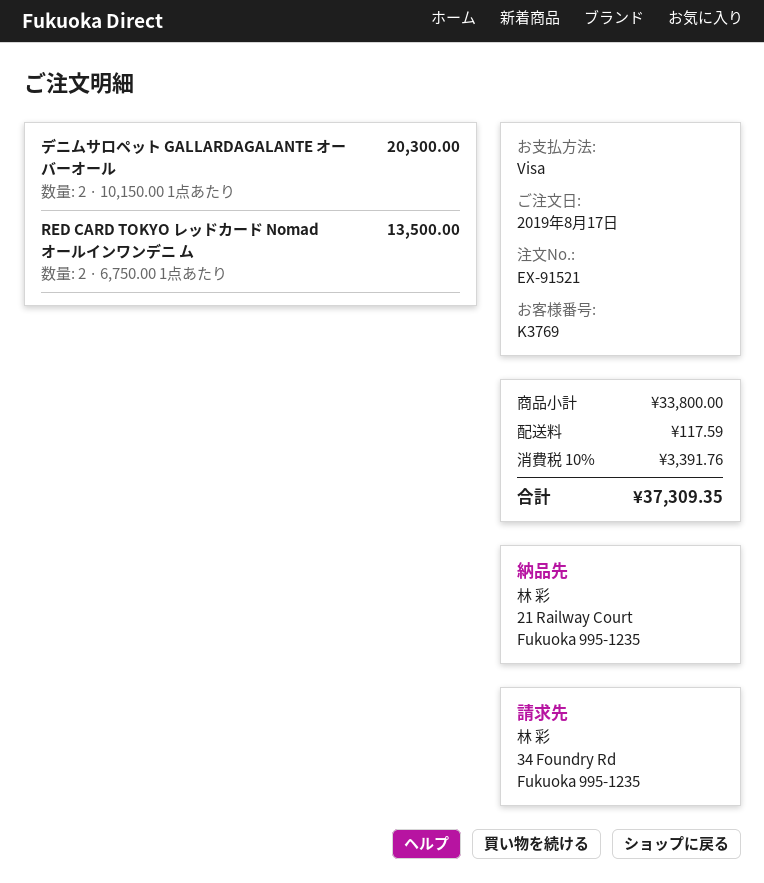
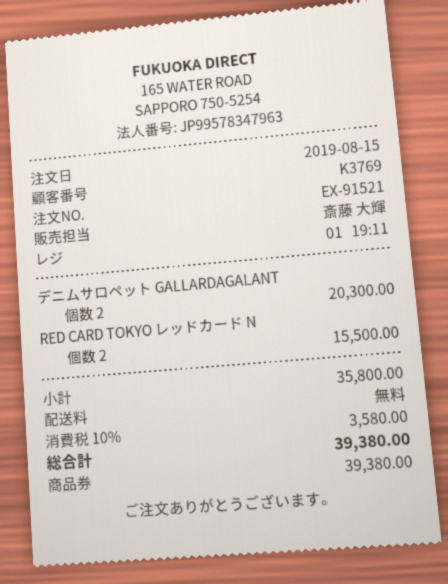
order date: 2019-08-17 -> 2019-08-15
payment method: Visa -> gift card
RED CARD TOKYO レッドカード Nomad オールインワンデニ ム: 2 for 13500.00 -> 2 for 15500.00
subtotal: 33800.00 -> 35800.00
shipping: 117.59 -> 0.00
tax: 10% = 3391.76 -> 10% = 3580.00
total: 37309.35 -> 39380.00

